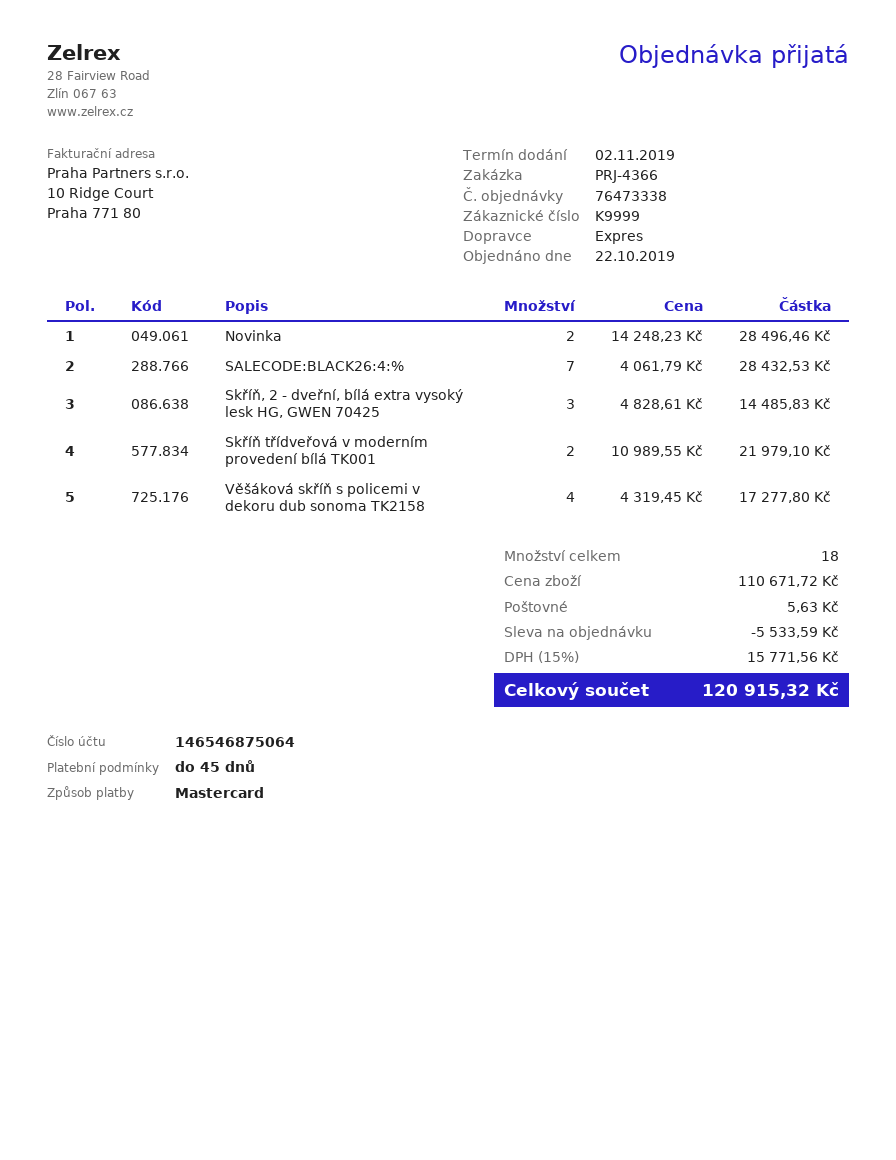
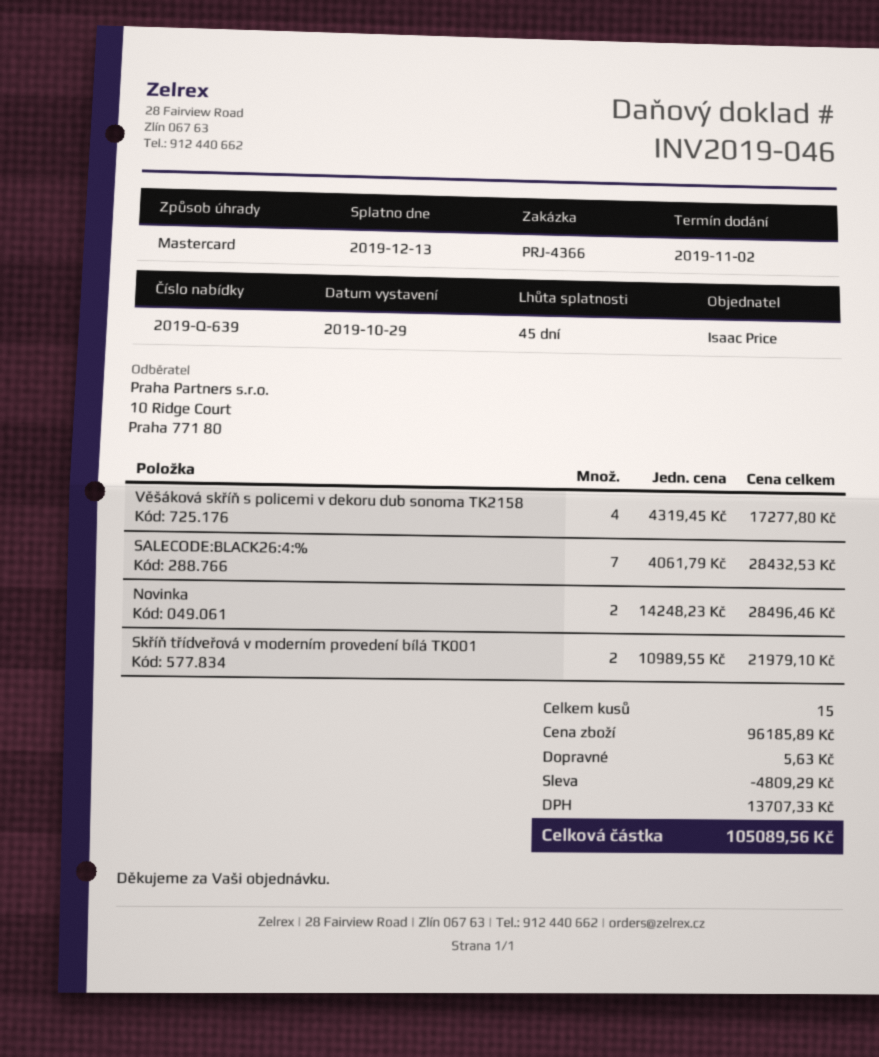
Skříň, 2 - dveřní, bílá extra vysoký lesk HG, GWEN 70425: 3 x 4828.61 = 14485.83 -> none
total quantity: 18 -> 15
subtotal: 110671.72 -> 96185.89
discount: 5533.59 -> 4809.29
tax: 15771.56 -> 13707.33
total: 120915.32 -> 105089.56

